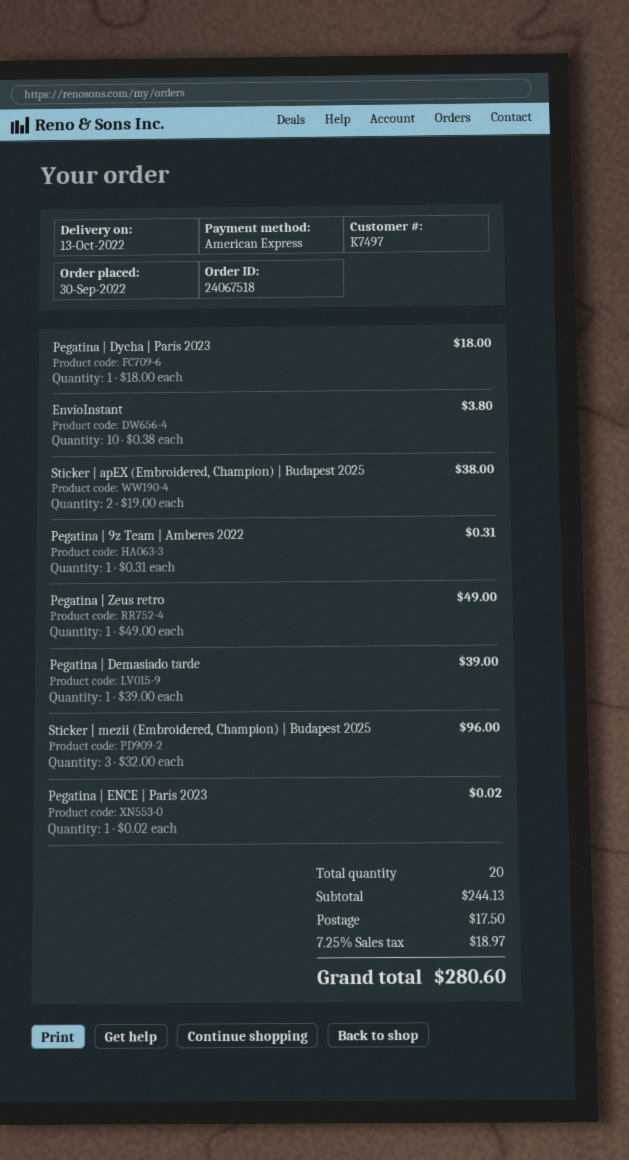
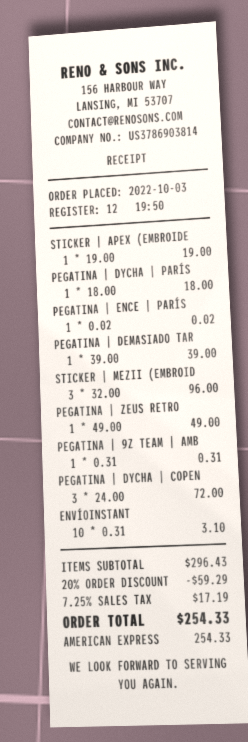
order date: 2022-09-30 -> 2022-10-03
EnvíoInstant: 10 x 0.38 = 3.80 -> 10 x 0.31 = 3.10
Sticker | apEX (Embroidered, Champion) | Budapest 2025: 2 x 19.00 = 38.00 -> 1 x 19.00 = 19.00
PEGATINA | DYCHA | COPEN: none -> 3 x 24.00 = 72.00
subtotal: 244.13 -> 296.43
discount: none -> 20% = 59.29
shipping: 17.50 -> none
tax: 7.25% = 18.97 -> 7.25% = 17.19
total: 280.60 -> 254.33

